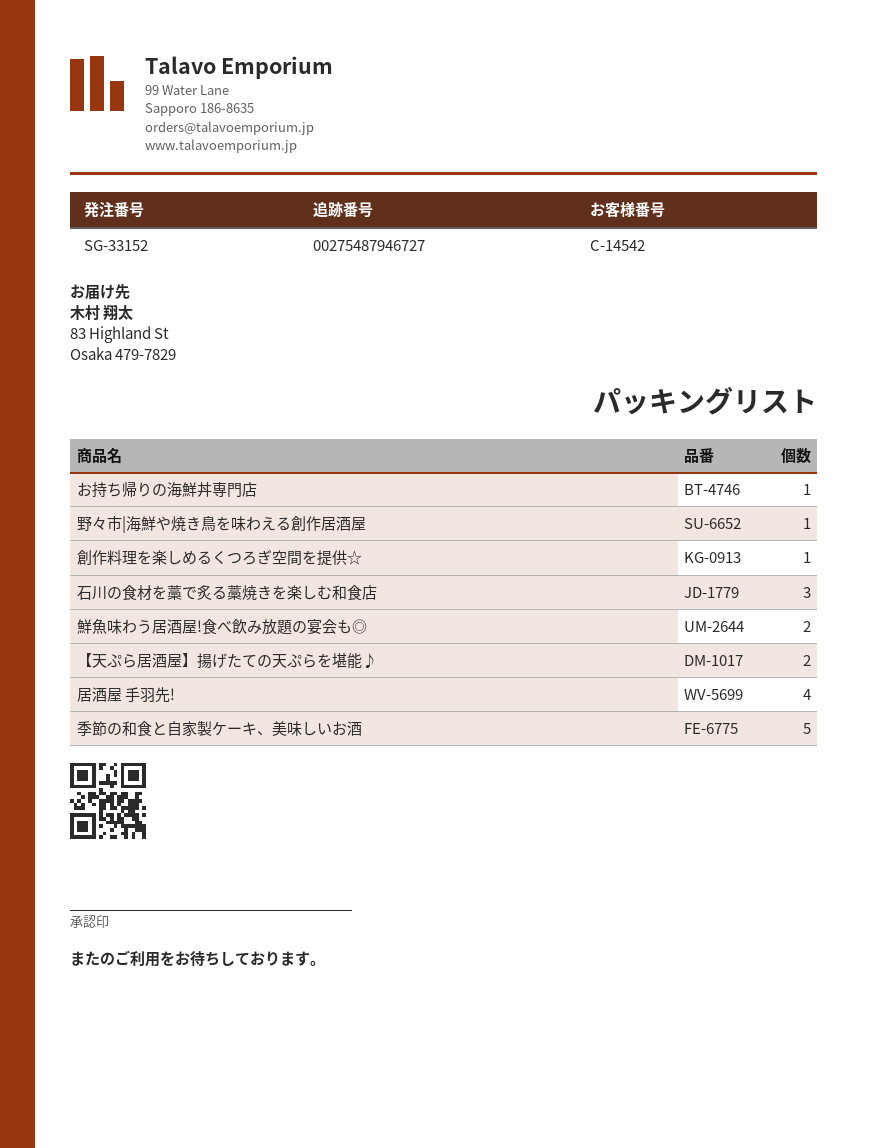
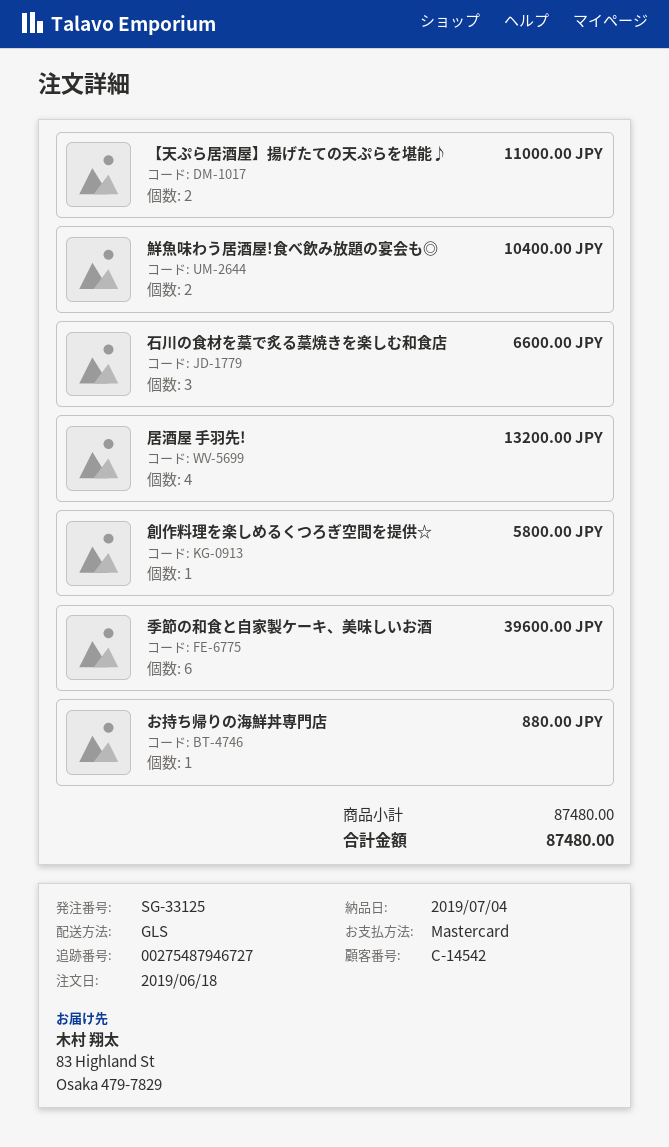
order number: SG-33152 -> SG-33125
野々市|海鮮や焼き鳥を味わえる創作居酒屋: 1 -> none
季節の和食と自家製ケーキ、美味しいお酒: 5 -> 6

